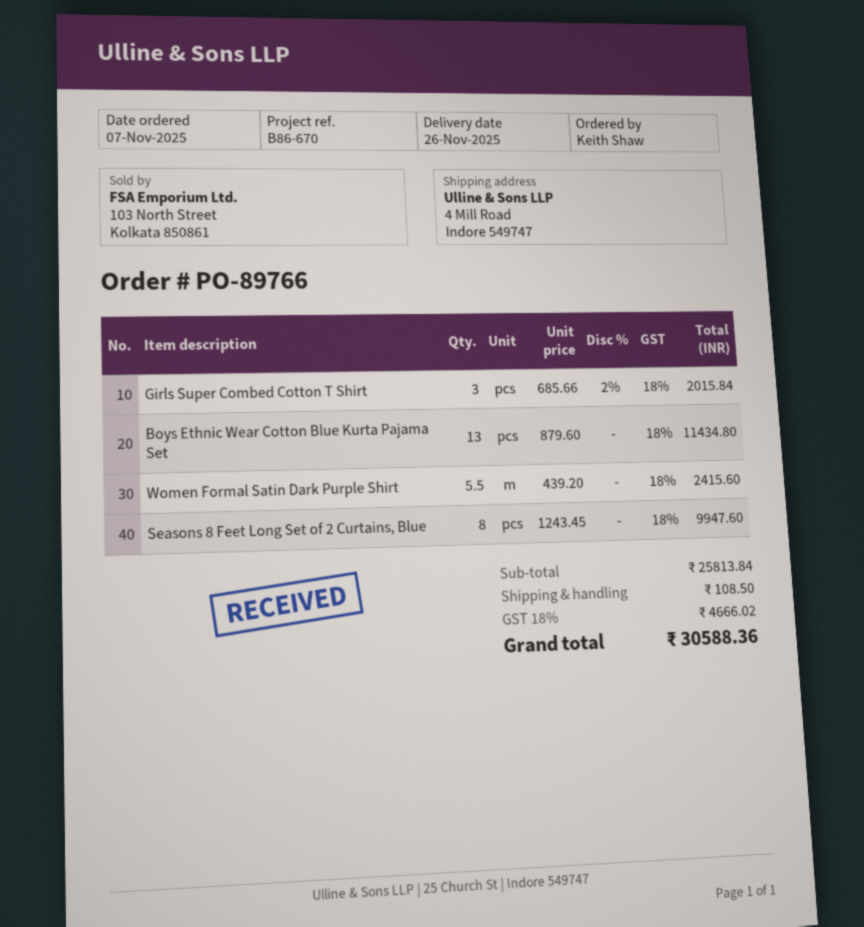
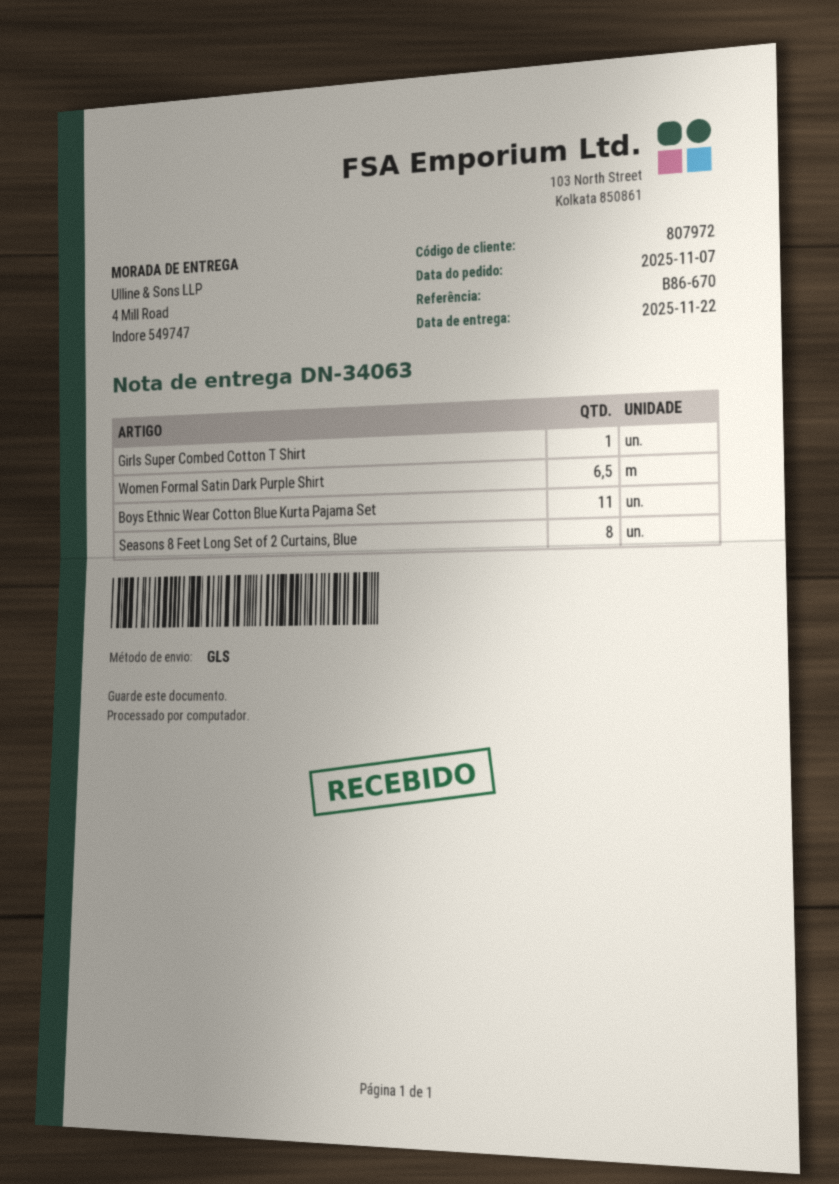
delivery date: 2025-11-26 -> 2025-11-22
Girls Super Combed Cotton T Shirt: 3 -> 1
Boys Ethnic Wear Cotton Blue Kurta Pajama Set: 13 -> 11
Women Formal Satin Dark Purple Shirt: 5.5 -> 6.5

